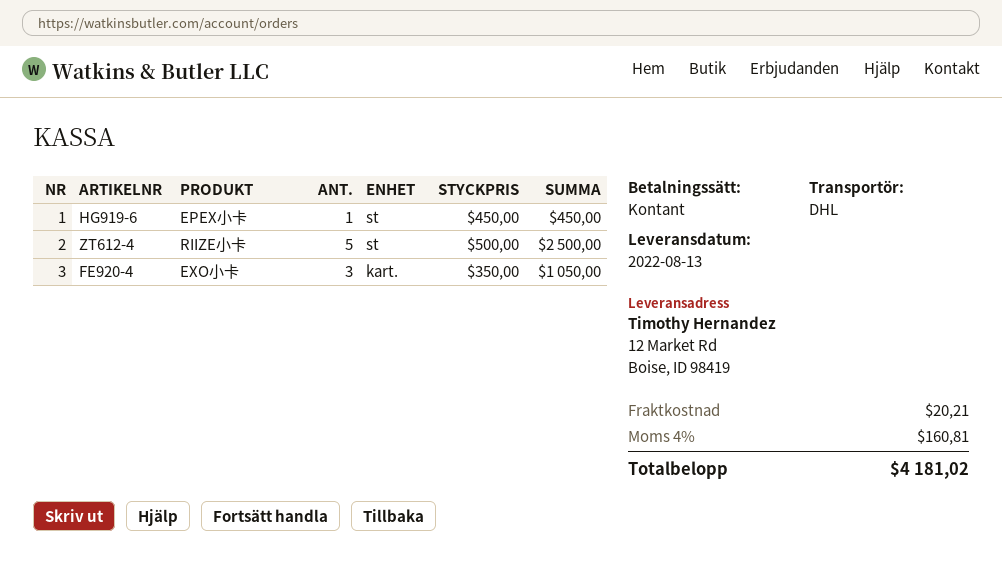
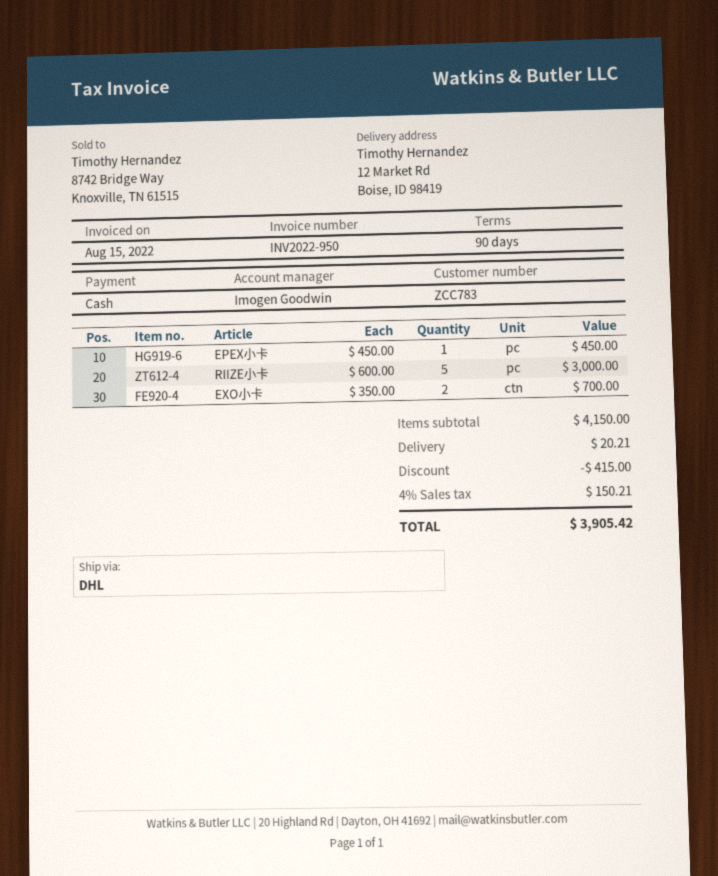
RIIZE小卡: 5 x 500.00 = 2500.00 -> 5 x 600.00 = 3000.00
EXO小卡: 3 x 350.00 = 1050.00 -> 2 x 350.00 = 700.00
discount: none -> 415.00
tax: 4% = 160.81 -> 4% = 150.21
total: 4181.02 -> 3905.42

